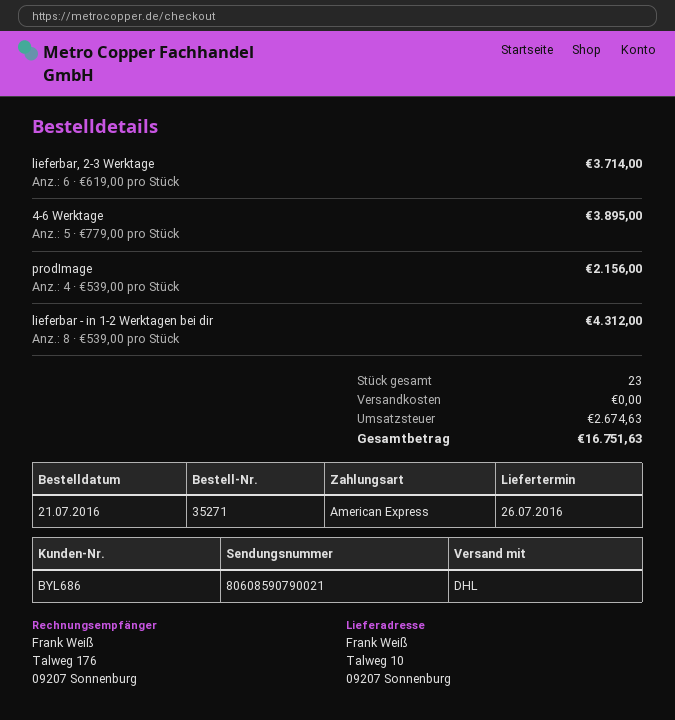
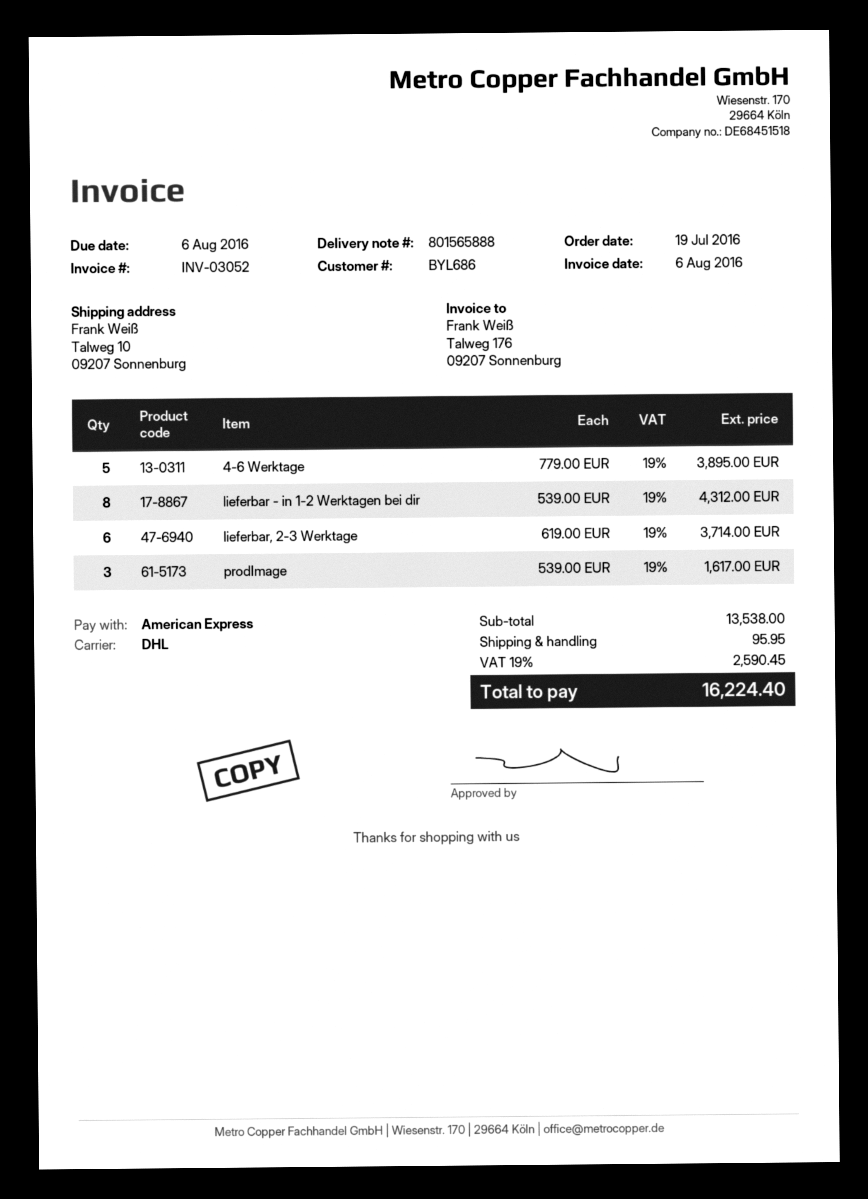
order date: 2016-07-21 -> 2016-07-19
prodImage: 4 x 539.00 = 2156.00 -> 3 x 539.00 = 1617.00
shipping: 0.00 -> 95.95
tax: 2674.63 -> 2590.45
total: 16751.63 -> 16224.40

